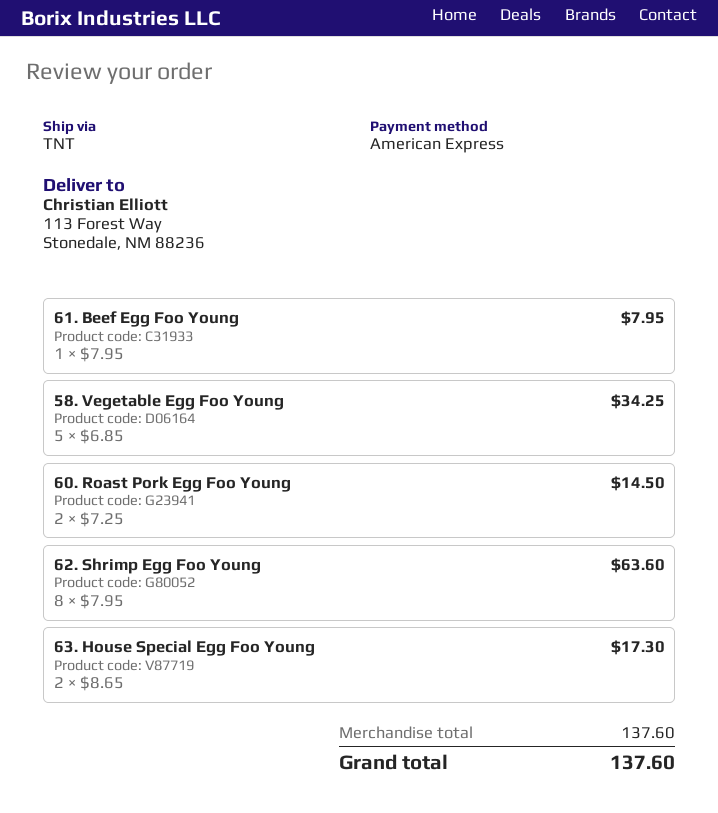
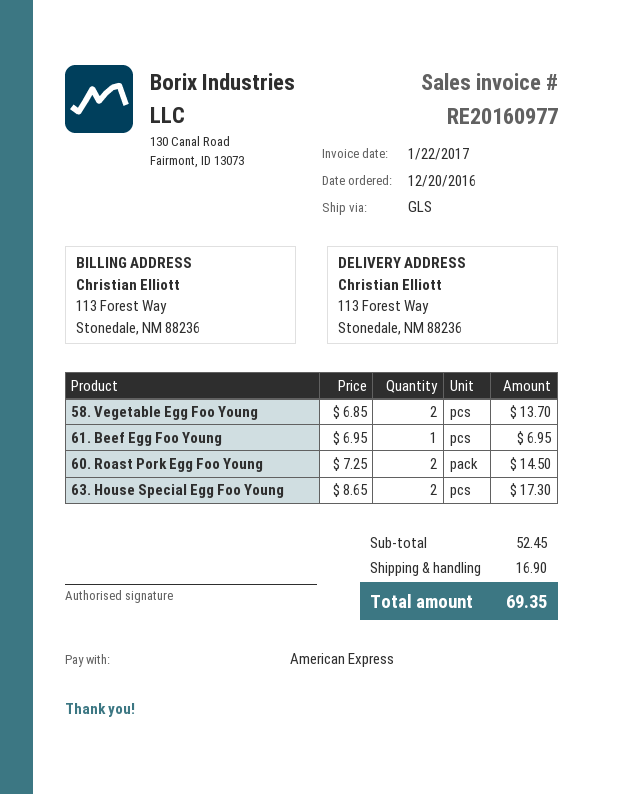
shipping method: TNT -> GLS
61. Beef Egg Foo Young: 1 x 7.95 = 7.95 -> 1 x 6.95 = 6.95
58. Vegetable Egg Foo Young: 5 x 6.85 = 34.25 -> 2 x 6.85 = 13.70
62. Shrimp Egg Foo Young: 8 x 7.95 = 63.60 -> none
subtotal: 137.60 -> 52.45
shipping: none -> 16.90
total: 137.60 -> 69.35

